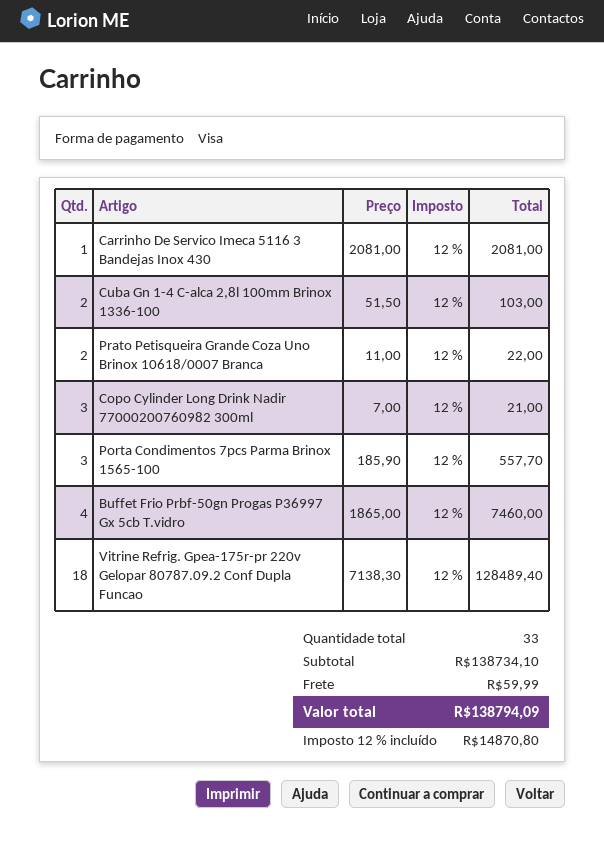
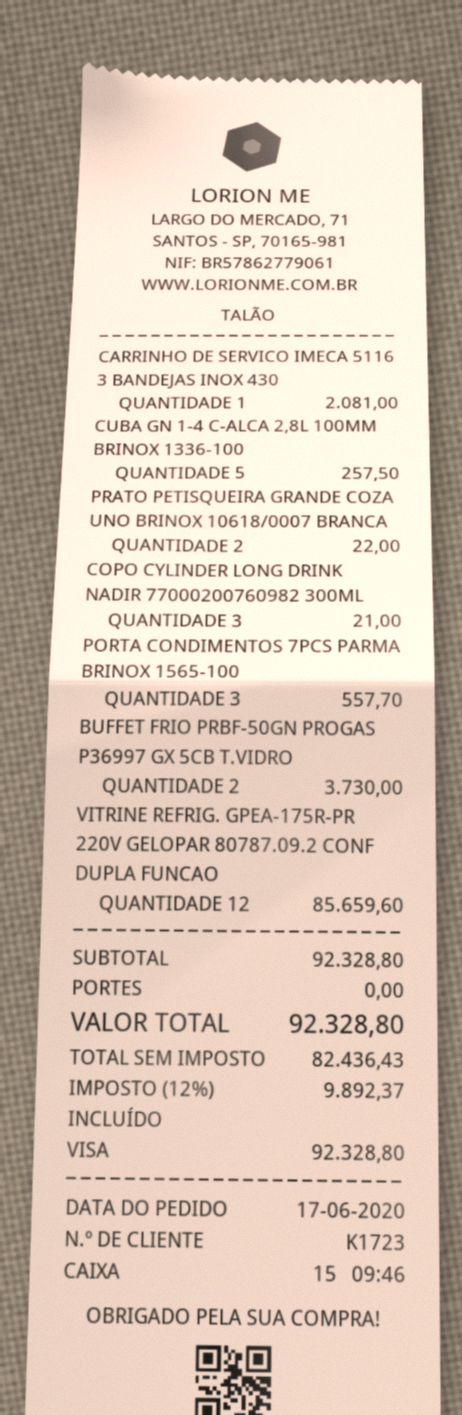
Cuba Gn 1-4 C-alca 2,8l 100mm Brinox 1336-100: 2 for 103.00 -> 5 for 257.50
Buffet Frio Prbf-50gn Progas P36997 Gx 5cb T.vidro: 4 for 7460.00 -> 2 for 3730.00
Vitrine Refrig. Gpea-175r-pr 220v Gelopar 80787.09.2 Conf Dupla Funcao: 18 for 128489.40 -> 12 for 85659.60
subtotal: 138734.10 -> 92328.80
shipping: 59.99 -> 0.00
tax: 12% = 14870.80 -> 12% = 9892.37
total: 138794.09 -> 92328.80

